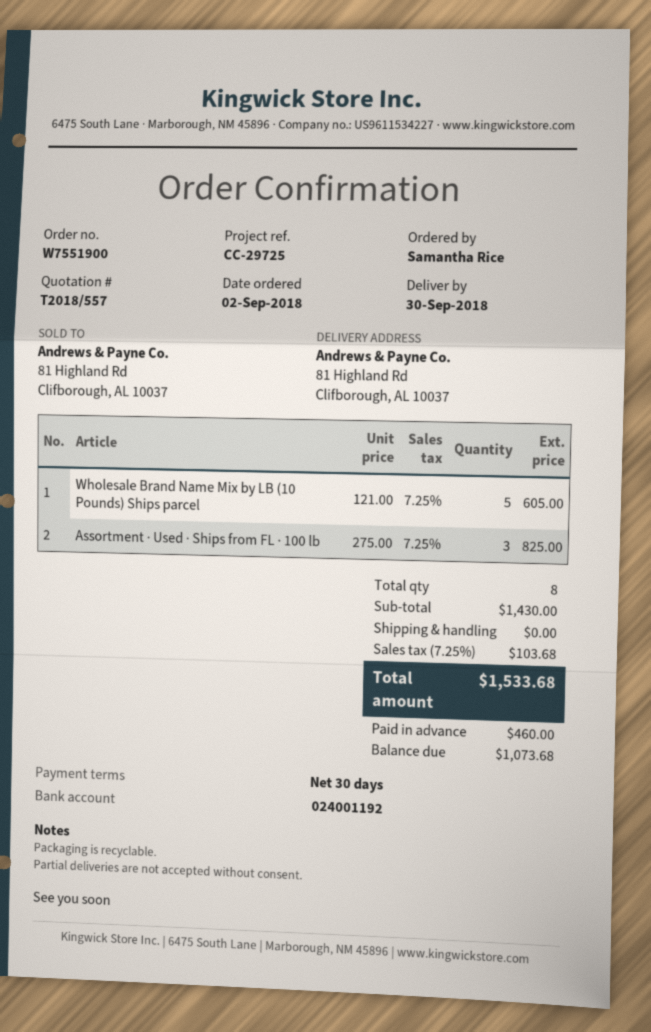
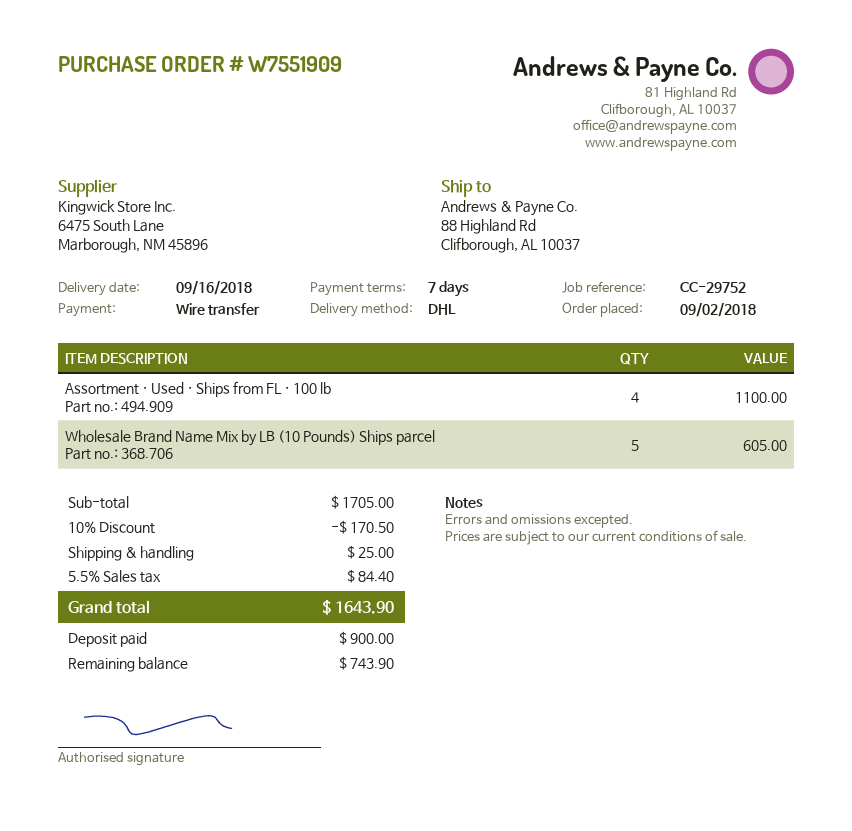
order number: W7551900 -> W7551909
delivery date: 2018-09-30 -> 2018-09-16
payment terms: 30 days -> 7 days
reference: CC-29725 -> CC-29752
ship to: 81 Highland Rd, Clifborough, AL 10037 -> 88 Highland Rd, Clifborough, AL 10037
Assortment · Used · Ships from FL · 100 lb: 3 for 825.00 -> 4 for 1100.00
subtotal: 1430.00 -> 1705.00
discount: none -> 10% = 170.50
shipping: 0.00 -> 25.00
tax: 7.25% = 103.68 -> 5.5% = 84.40
total: 1533.68 -> 1643.90
deposit: 460.00 -> 900.00
balance: 1073.68 -> 743.90

